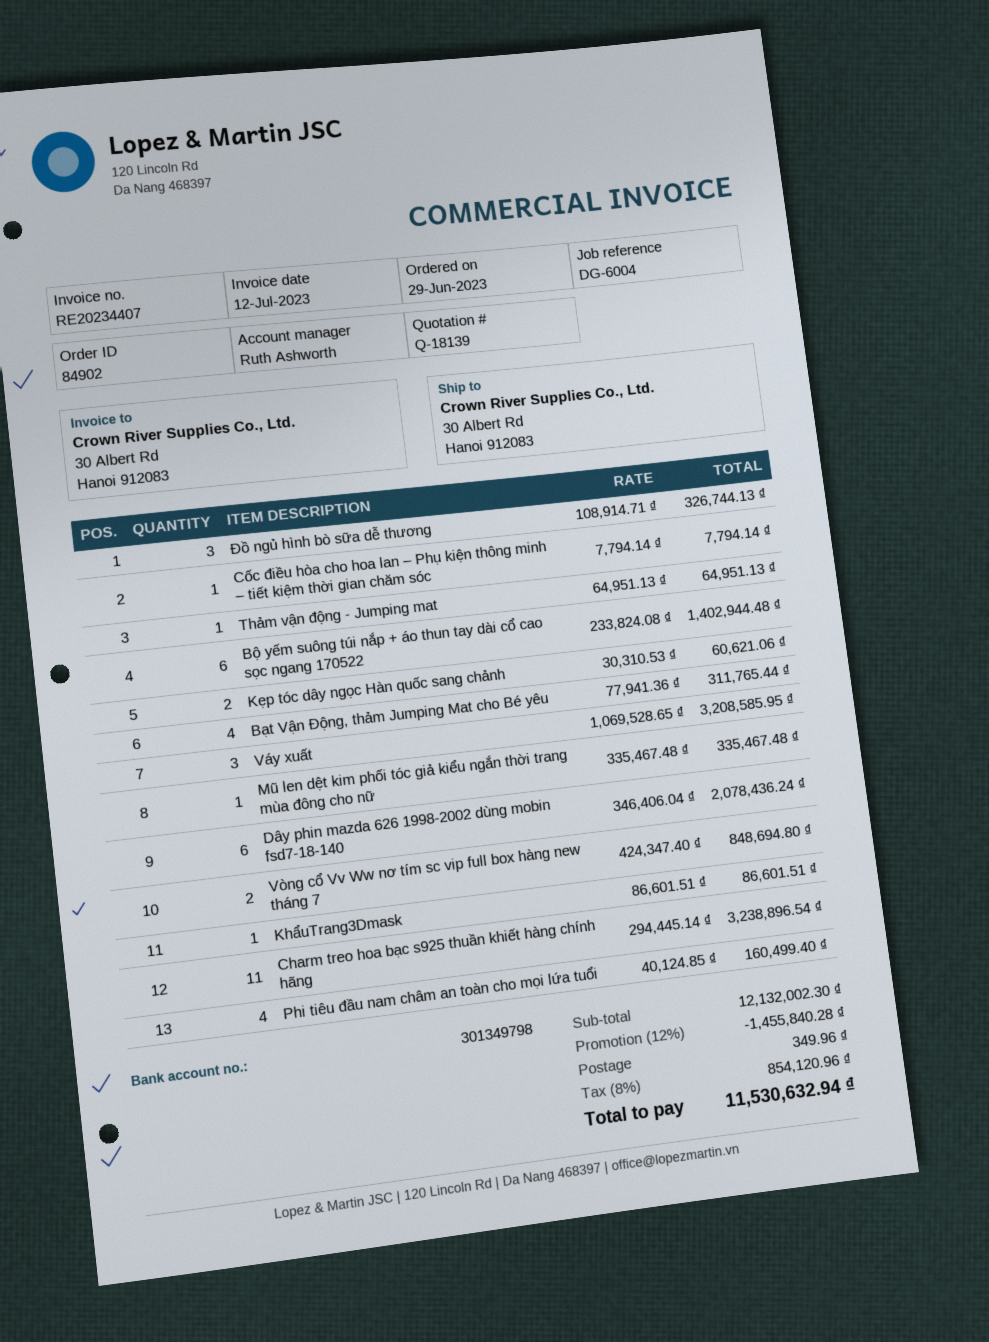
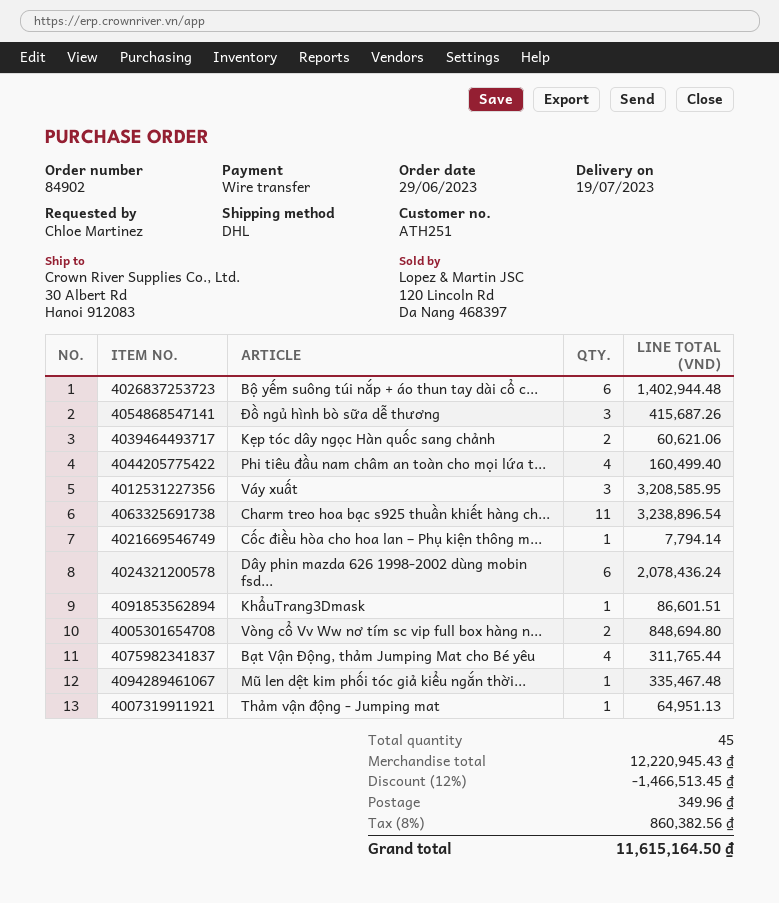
Đồ ngủ hình bò sữa dễ thương: 3 for 326744.13 -> 3 for 415687.26
subtotal: 12132002.30 -> 12220945.43
discount: 12% = 1455840.28 -> 12% = 1466513.45
tax: 8% = 854120.96 -> 8% = 860382.56
total: 11530632.94 -> 11615164.50

